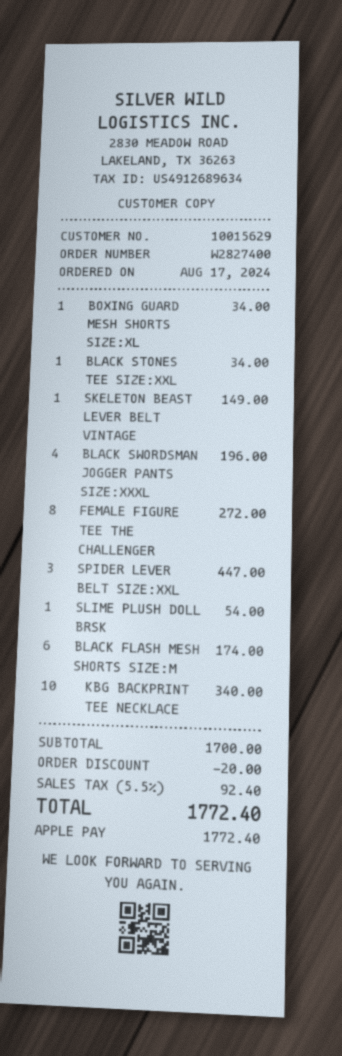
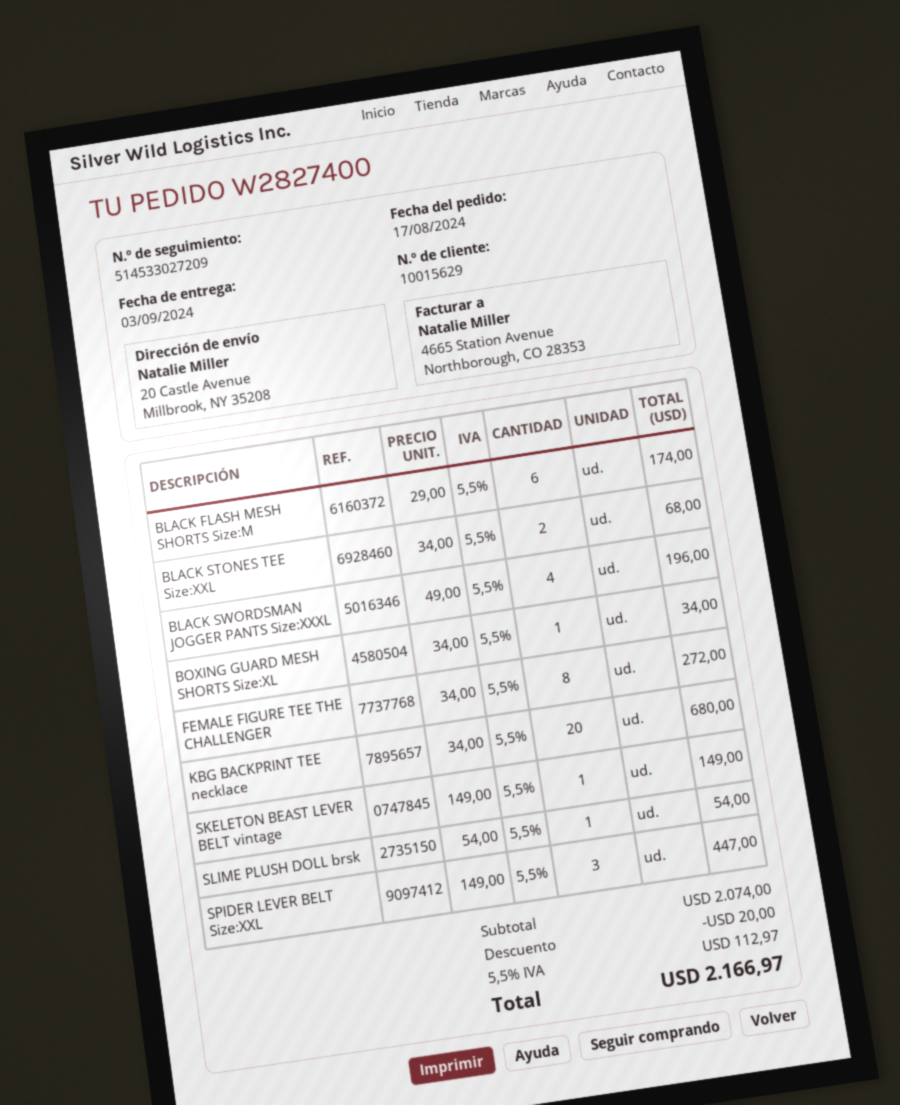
BLACK STONES TEE SIZE:XXL: 1 for 34.00 -> 2 for 68.00
KBG BACKPRINT TEE NECKLACE: 10 for 340.00 -> 20 for 680.00
subtotal: 1700.00 -> 2074.00
tax: 5.5% = 92.40 -> 5.5% = 112.97
total: 1772.40 -> 2166.97

